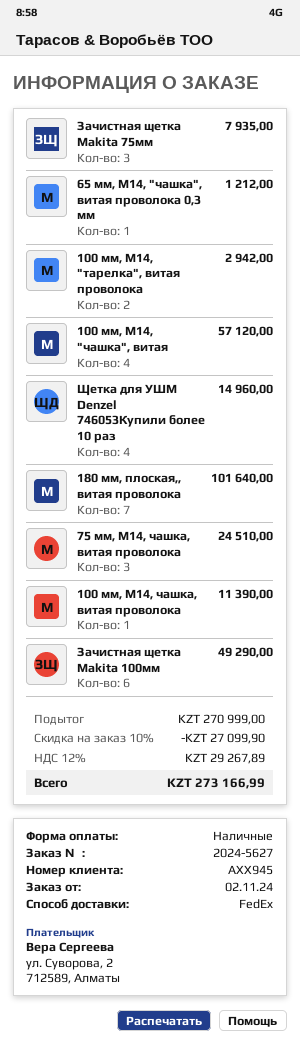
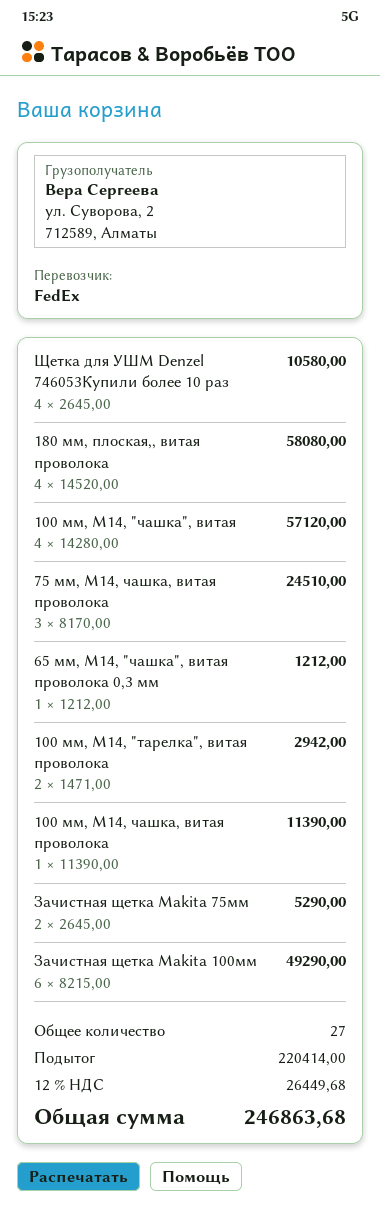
Зачистная щетка Makita 75мм: 3 for 7935.00 -> 2 for 5290.00
Щетка для УШМ Denzel 746053Купили более 10 раз: 4 for 14960.00 -> 4 for 10580.00
180 мм, плоская,, витая проволока: 7 for 101640.00 -> 4 for 58080.00
subtotal: 270999.00 -> 220414.00
discount: 10% = 27099.90 -> none
tax: 12% = 29267.89 -> 12% = 26449.68
total: 273166.99 -> 246863.68

